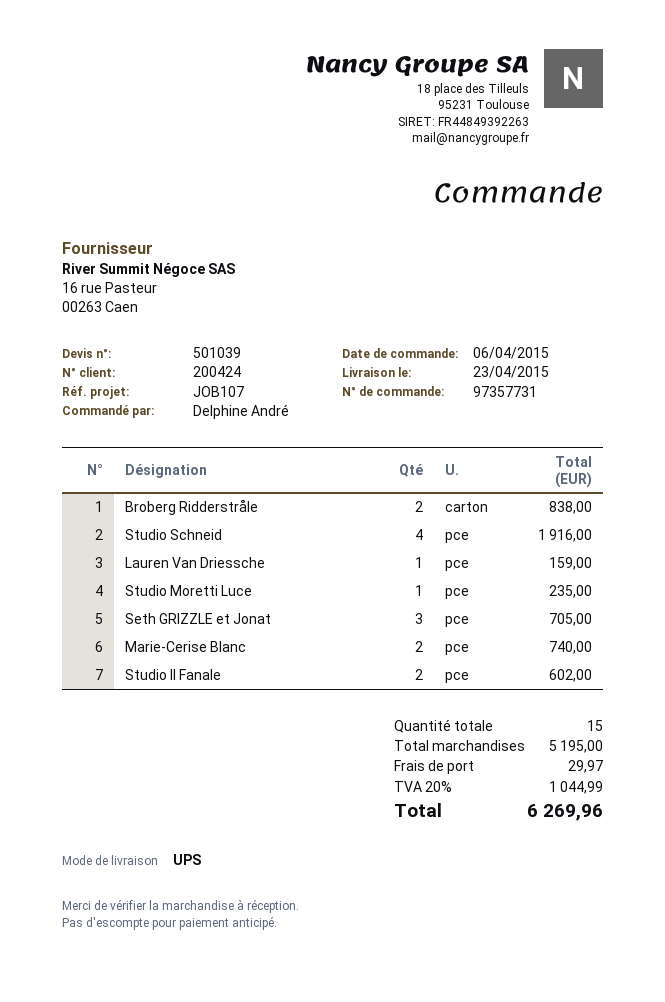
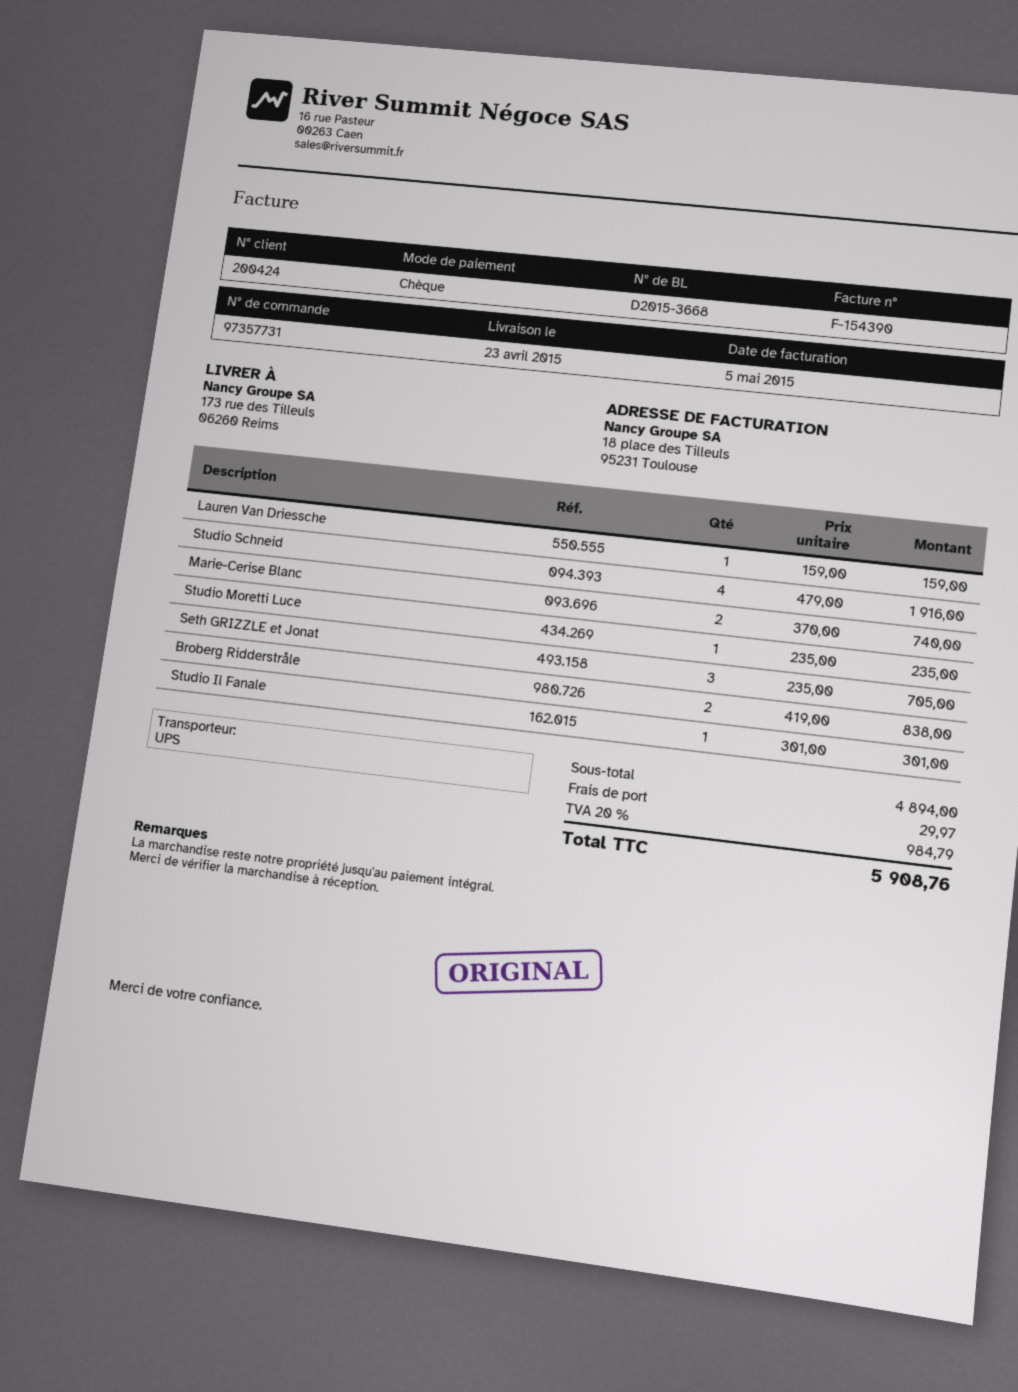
Studio Il Fanale: 2 for 602.00 -> 1 for 301.00
subtotal: 5195.00 -> 4894.00
tax: 20% = 1044.99 -> 20% = 984.79
total: 6269.96 -> 5908.76

